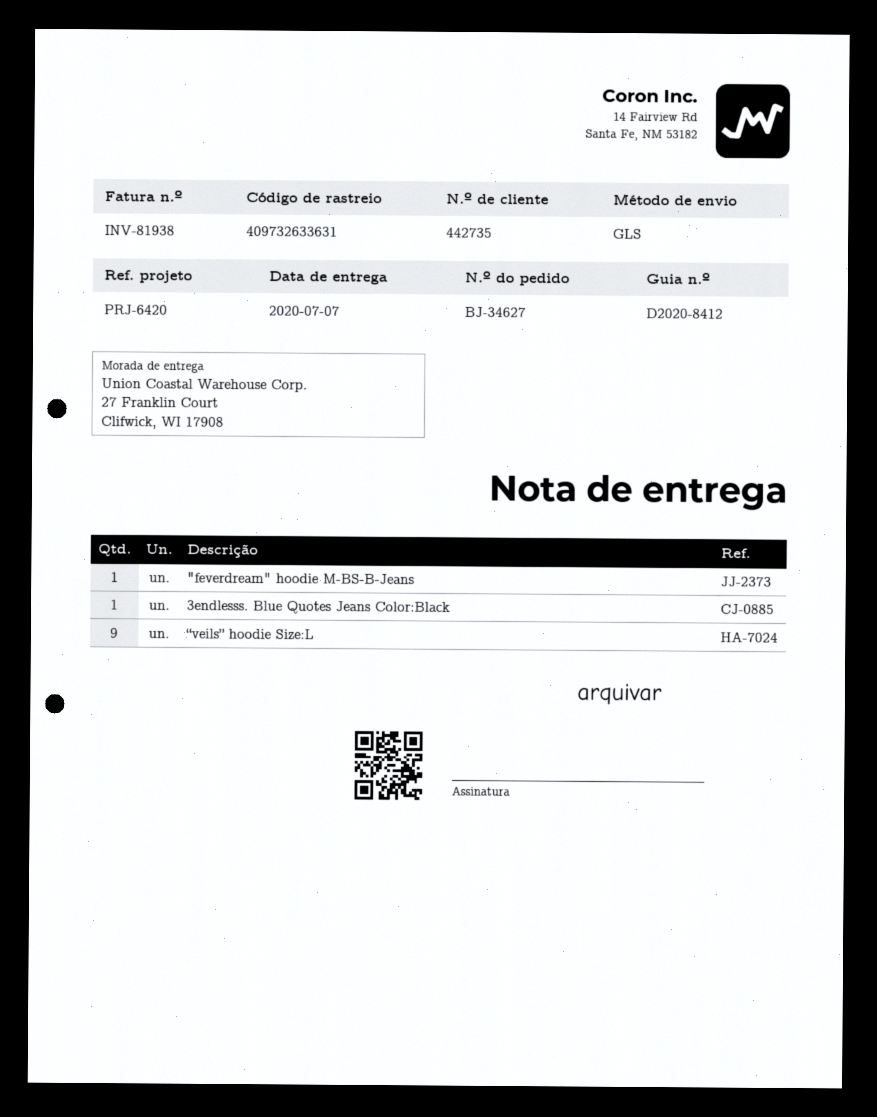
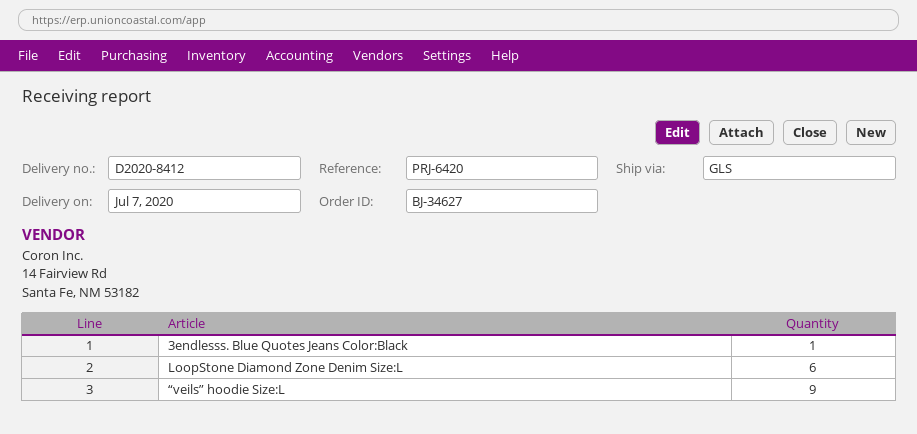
"feverdream" hoodie M-BS-B-Jeans: 1 -> none
LoopStone Diamond Zone Denim Size:L: none -> 6

